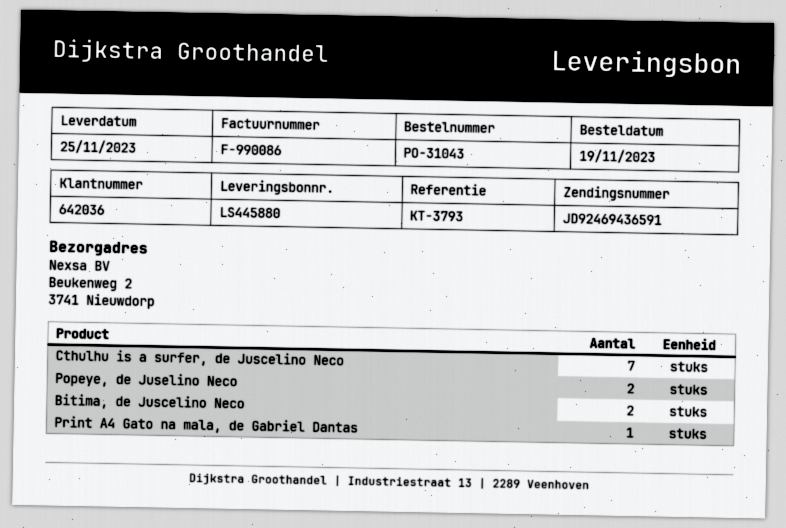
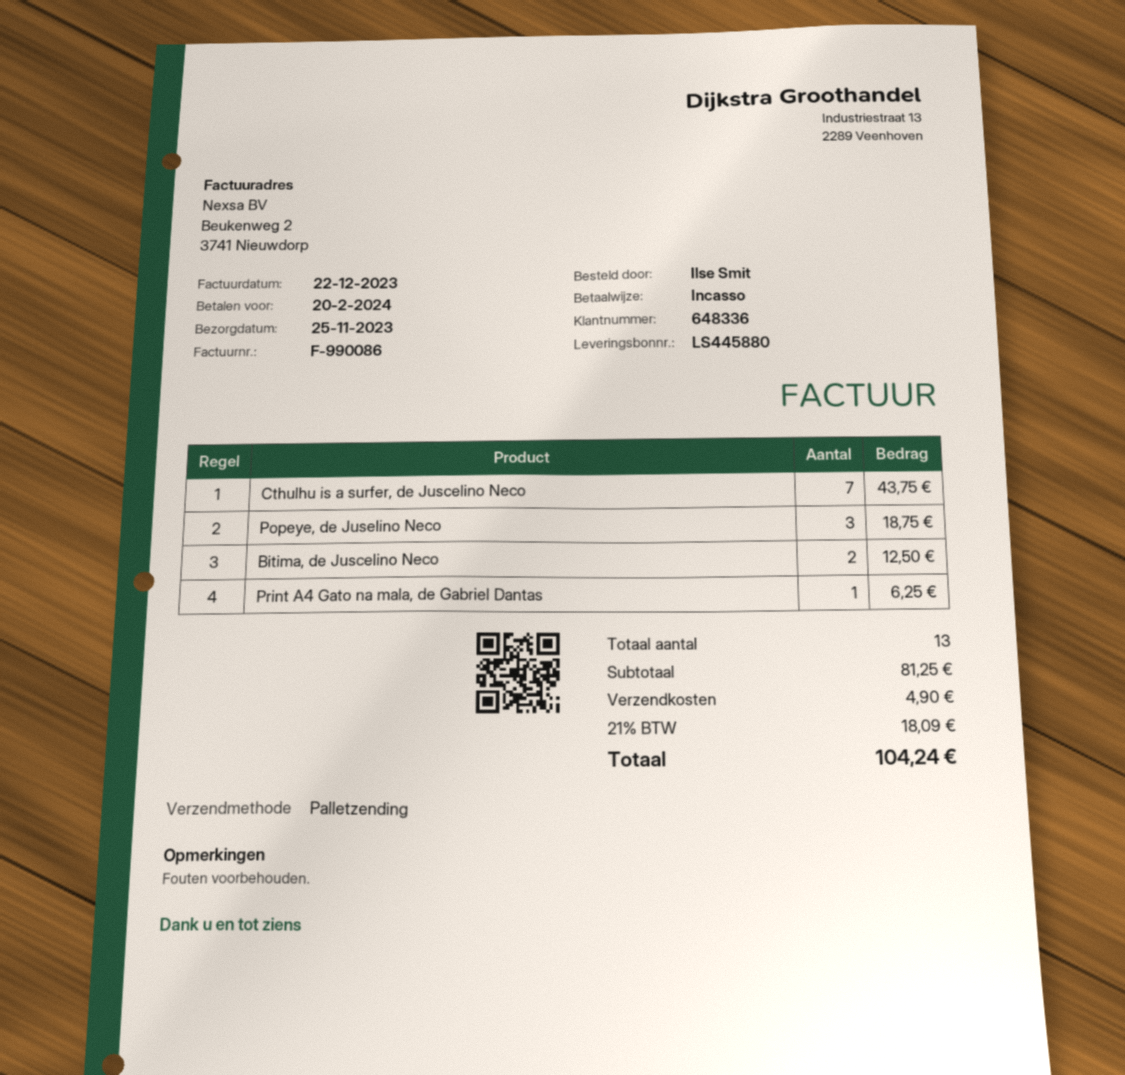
customer number: 642036 -> 648336
Popeye, de Juselino Neco: 2 -> 3

